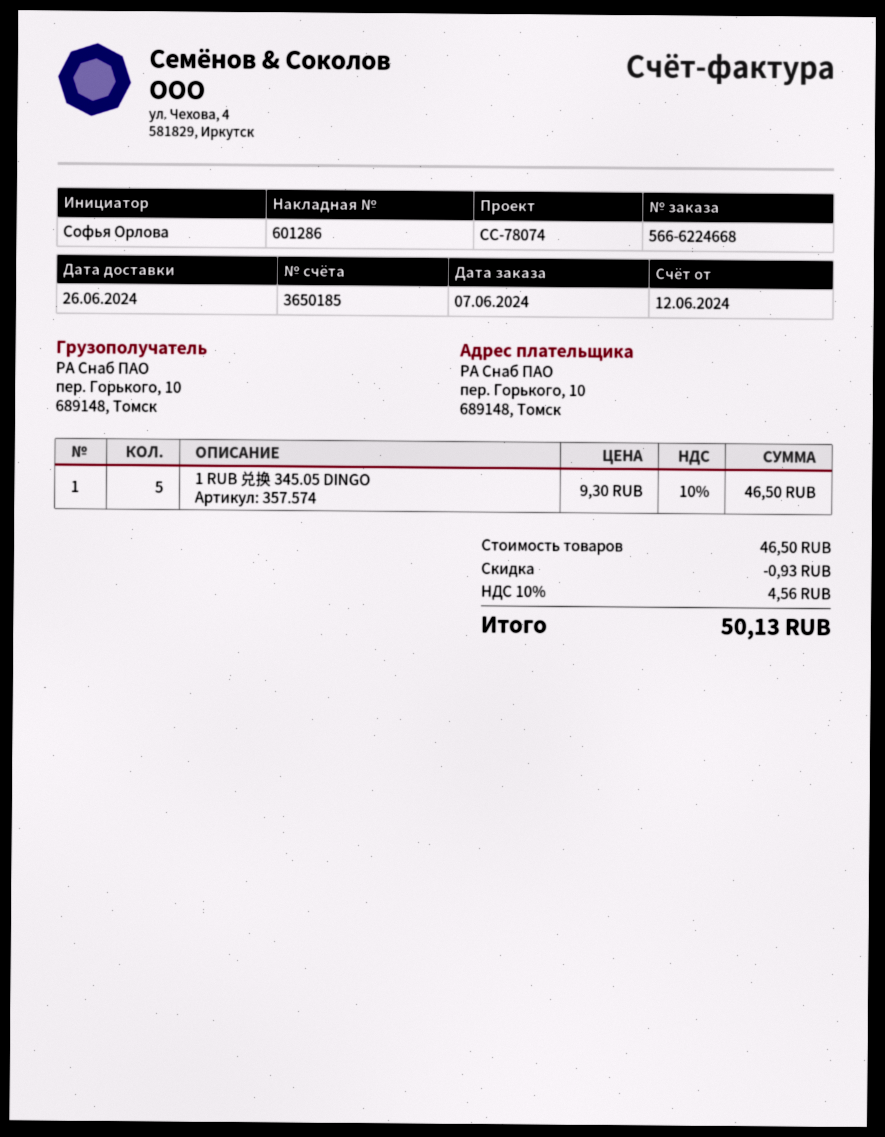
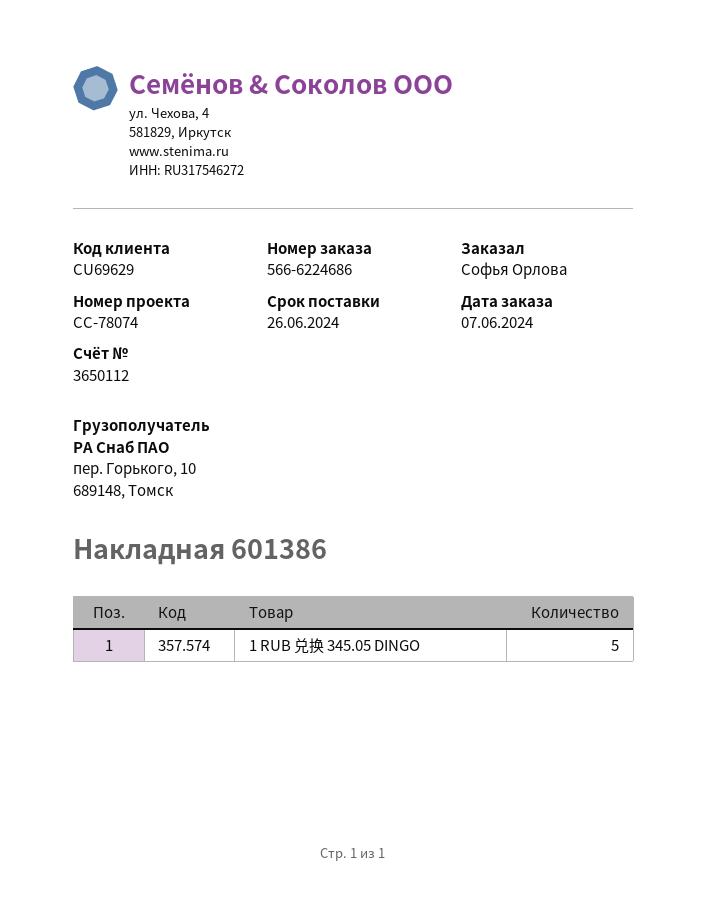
order number: 566-6224668 -> 566-6224686
delivery note number: 601286 -> 601386
invoice number: 3650185 -> 3650112

